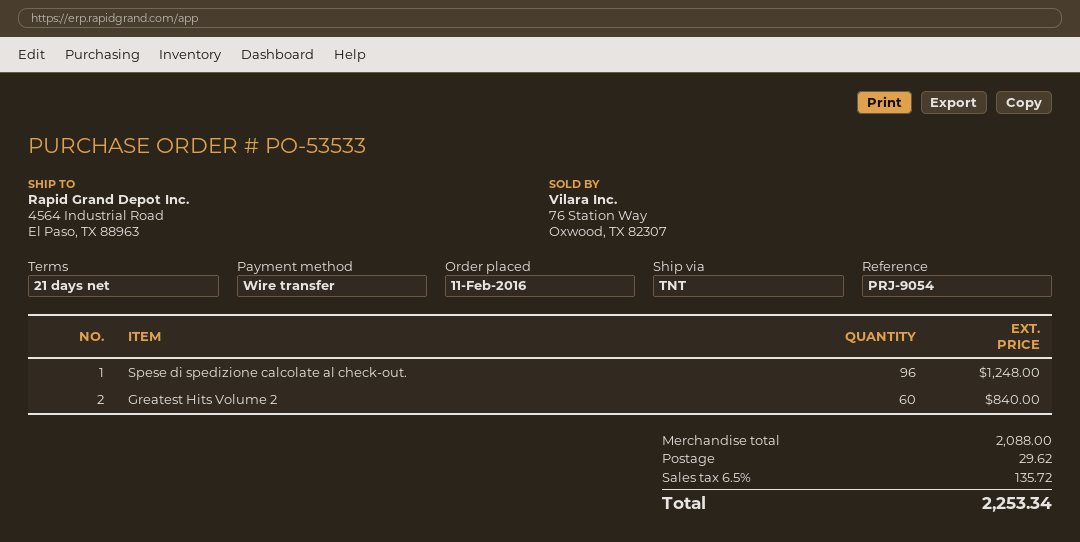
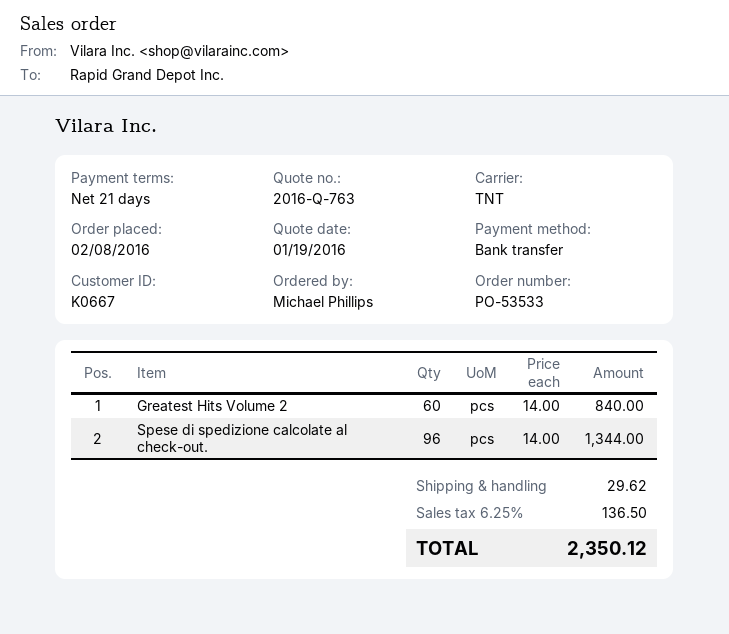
order date: 2016-02-11 -> 2016-02-08
Spese di spedizione calcolate al check-out.: 96 for 1248.00 -> 96 for 1344.00
tax: 6.5% = 135.72 -> 6.25% = 136.50
total: 2253.34 -> 2350.12

